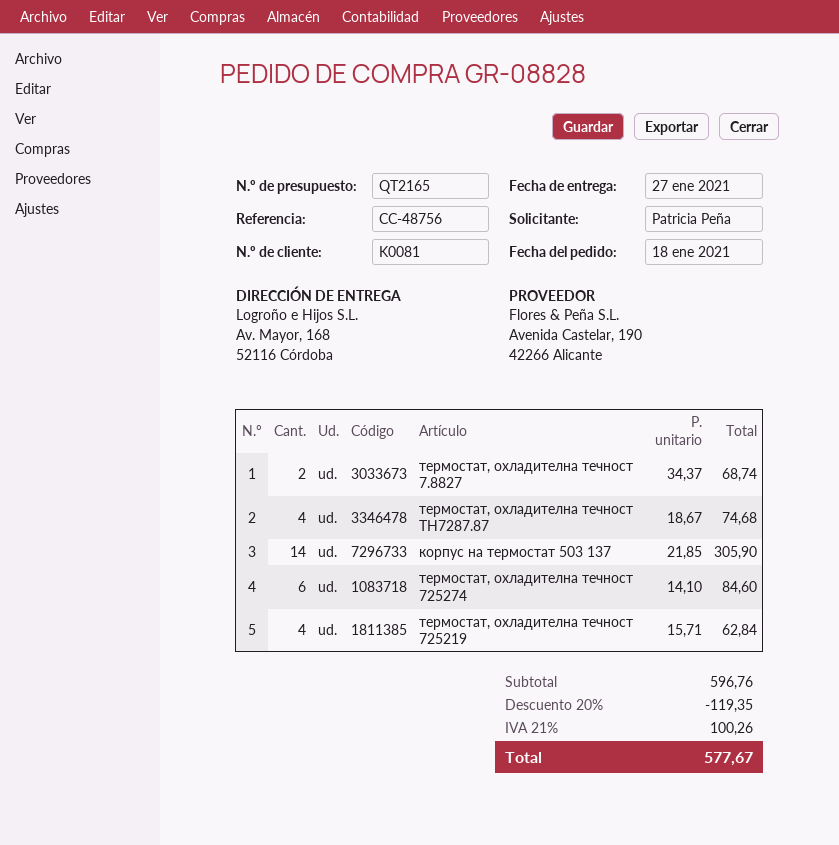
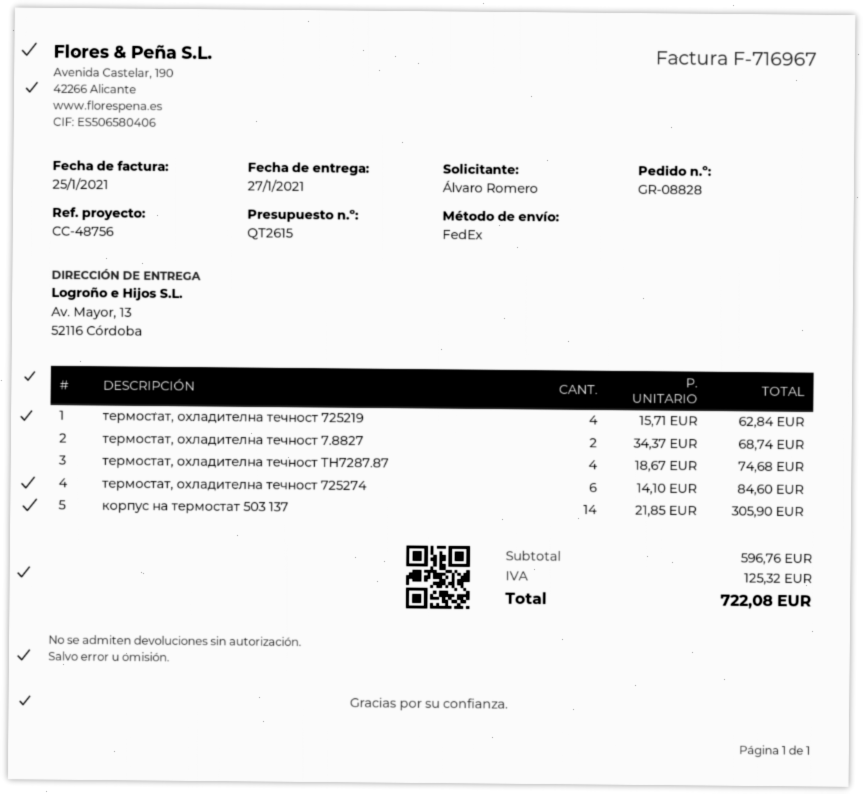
quote number: QT2165 -> QT2615
ordered by: Patricia Peña -> Álvaro Romero
ship to: Av. Mayor, 168, 52116 Córdoba -> Av. Mayor, 13, 52116 Córdoba
discount: 20% = 119.35 -> none
tax: 100.26 -> 125.32
total: 577.67 -> 722.08

